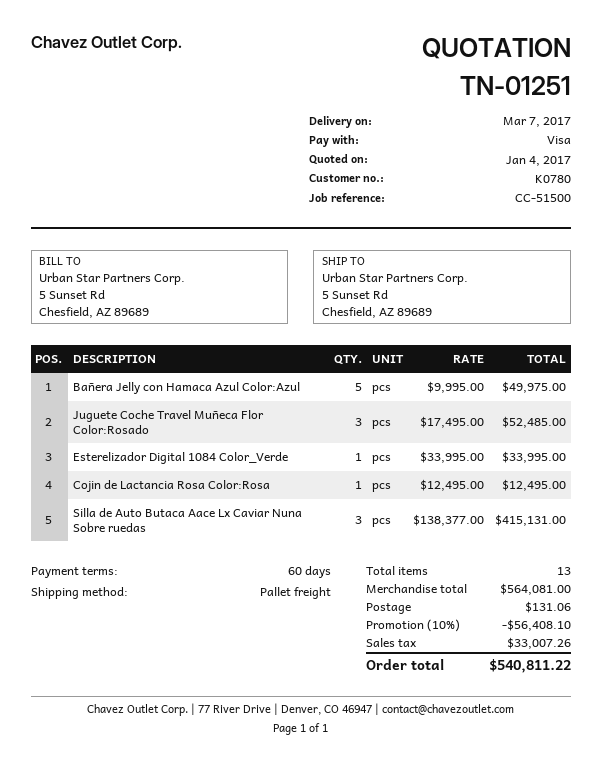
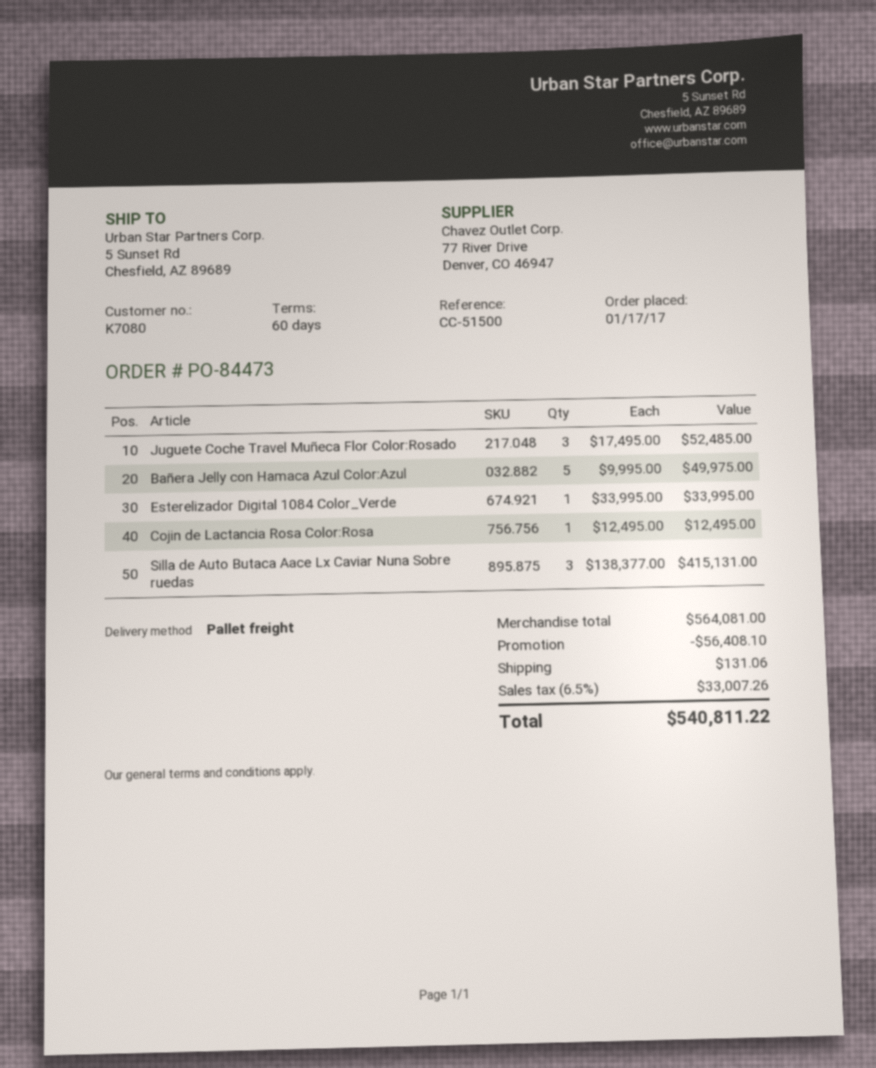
customer number: K0780 -> K7080

